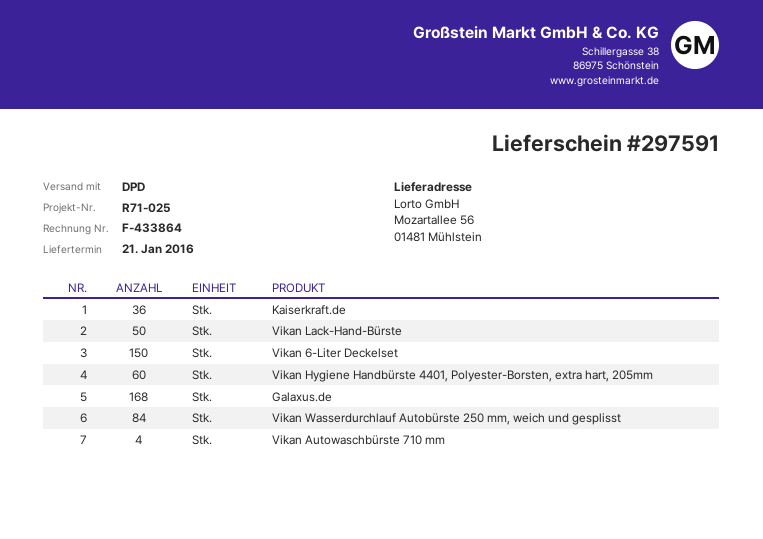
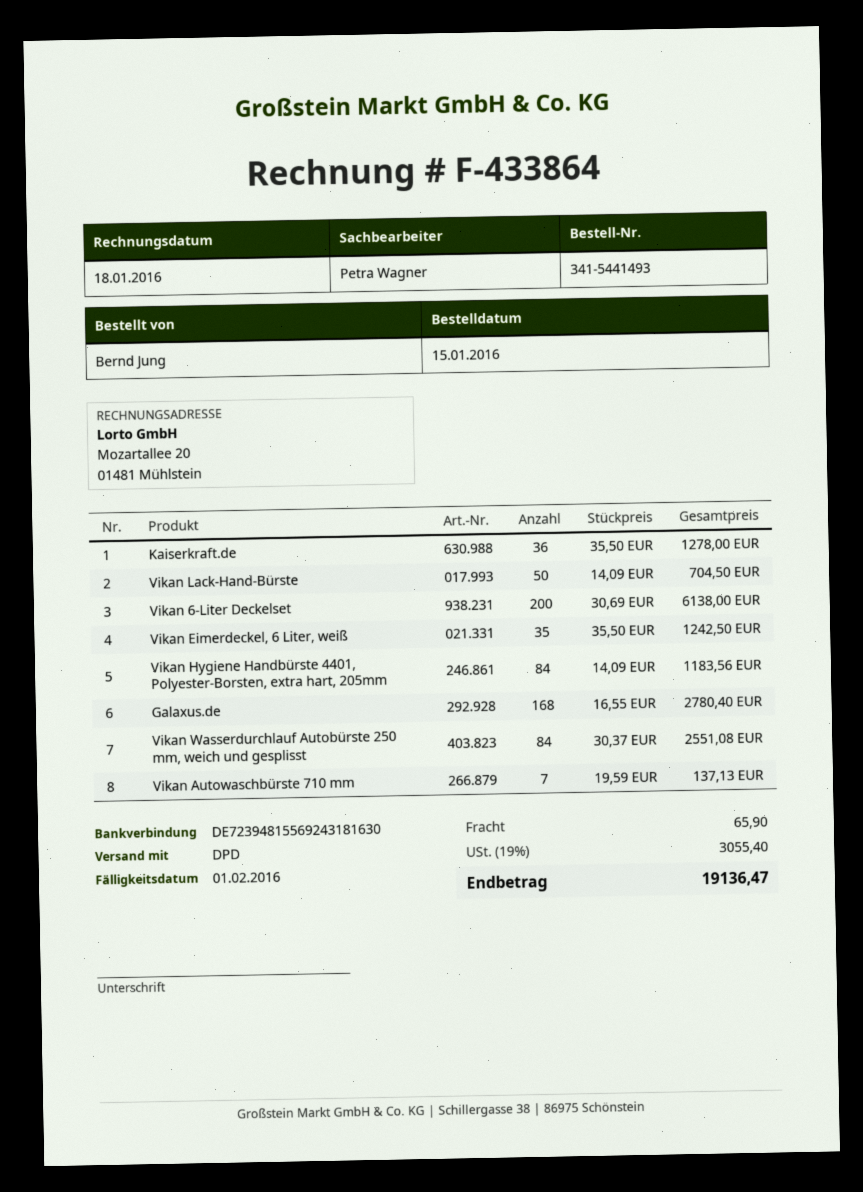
Vikan 6-Liter Deckelset: 150 -> 200
Vikan Hygiene Handbürste 4401, Polyester-Borsten, extra hart, 205mm: 60 -> 84
Vikan Autowaschbürste 710 mm: 4 -> 7
Vikan Eimerdeckel, 6 Liter, weiß: none -> 35

